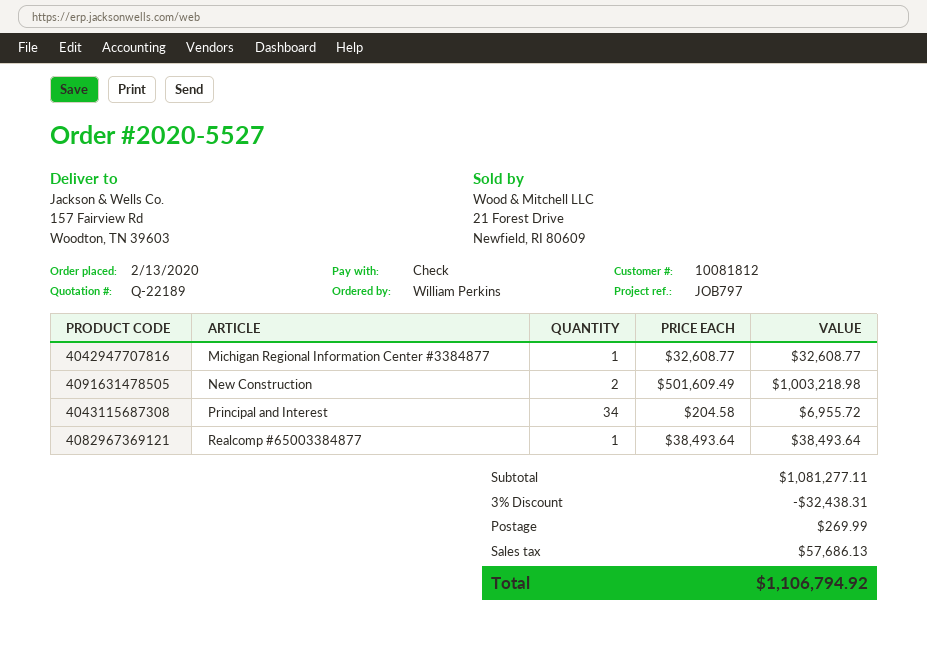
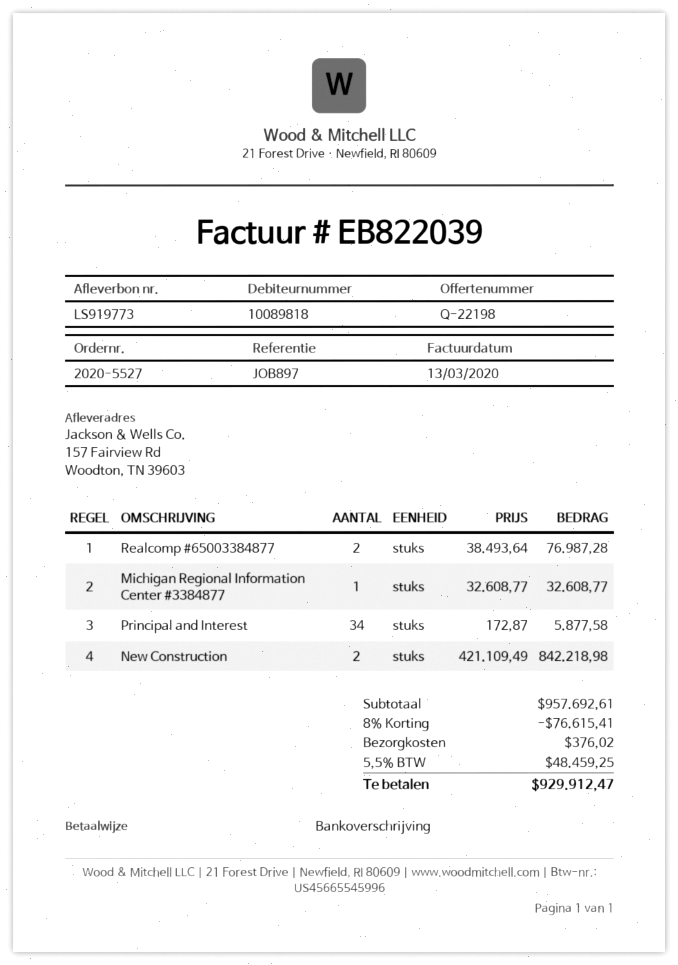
quote number: Q-22189 -> Q-22198
customer number: 10081812 -> 10089818
reference: JOB797 -> JOB897
payment method: cheque -> bank transfer
New Construction: 2 x 501609.49 = 1003218.98 -> 2 x 421109.49 = 842218.98
Principal and Interest: 34 x 204.58 = 6955.72 -> 34 x 172.87 = 5877.58
Realcomp #65003384877: 1 x 38493.64 = 38493.64 -> 2 x 38493.64 = 76987.28
subtotal: 1081277.11 -> 957692.61
discount: 3% = 32438.31 -> 8% = 76615.41
shipping: 269.99 -> 376.02
tax: 57686.13 -> 48459.25
total: 1106794.92 -> 929912.47

